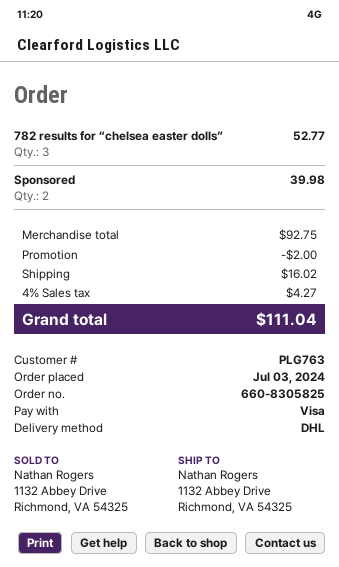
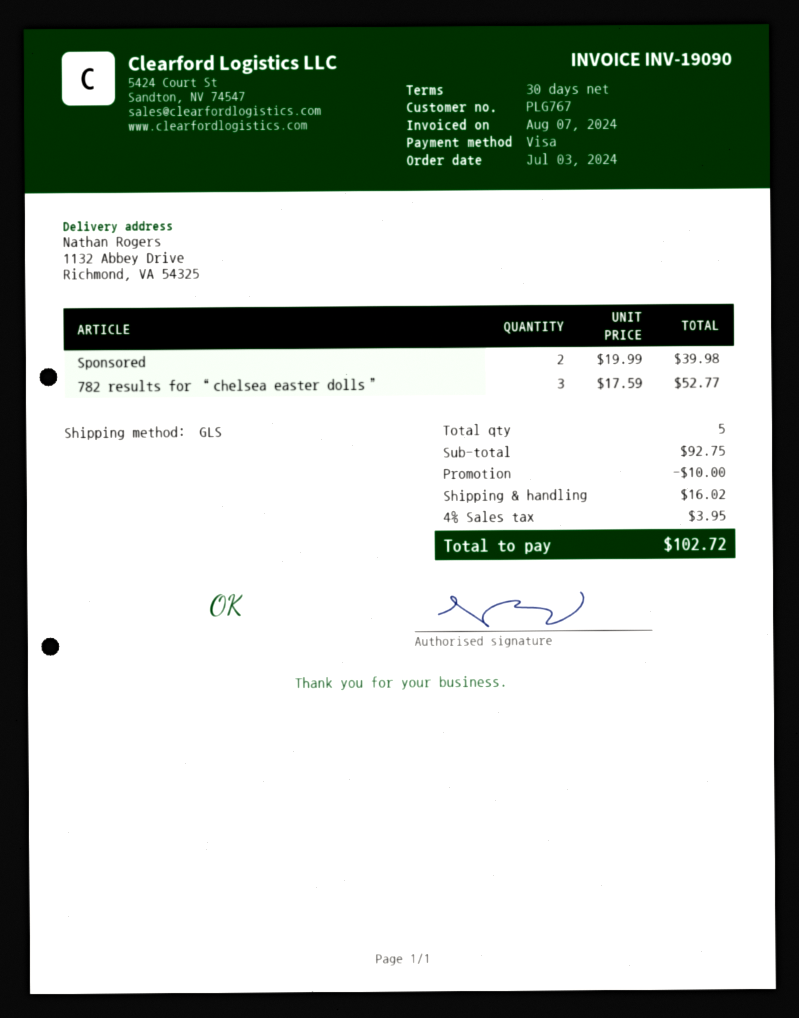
customer number: PLG763 -> PLG767
shipping method: DHL -> GLS
discount: 2.00 -> 10.00
tax: 4% = 4.27 -> 4% = 3.95
total: 111.04 -> 102.72

